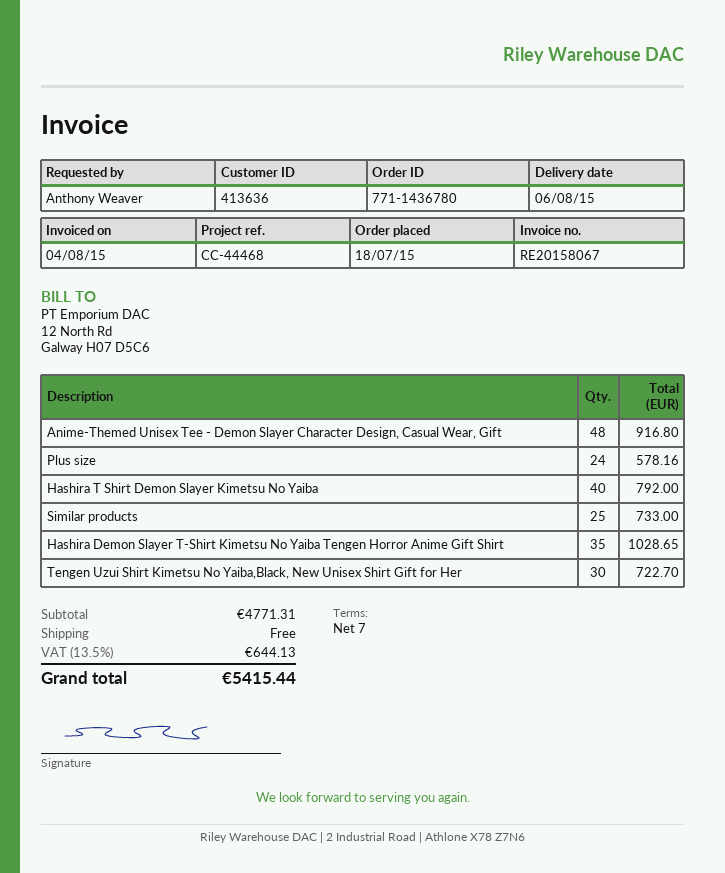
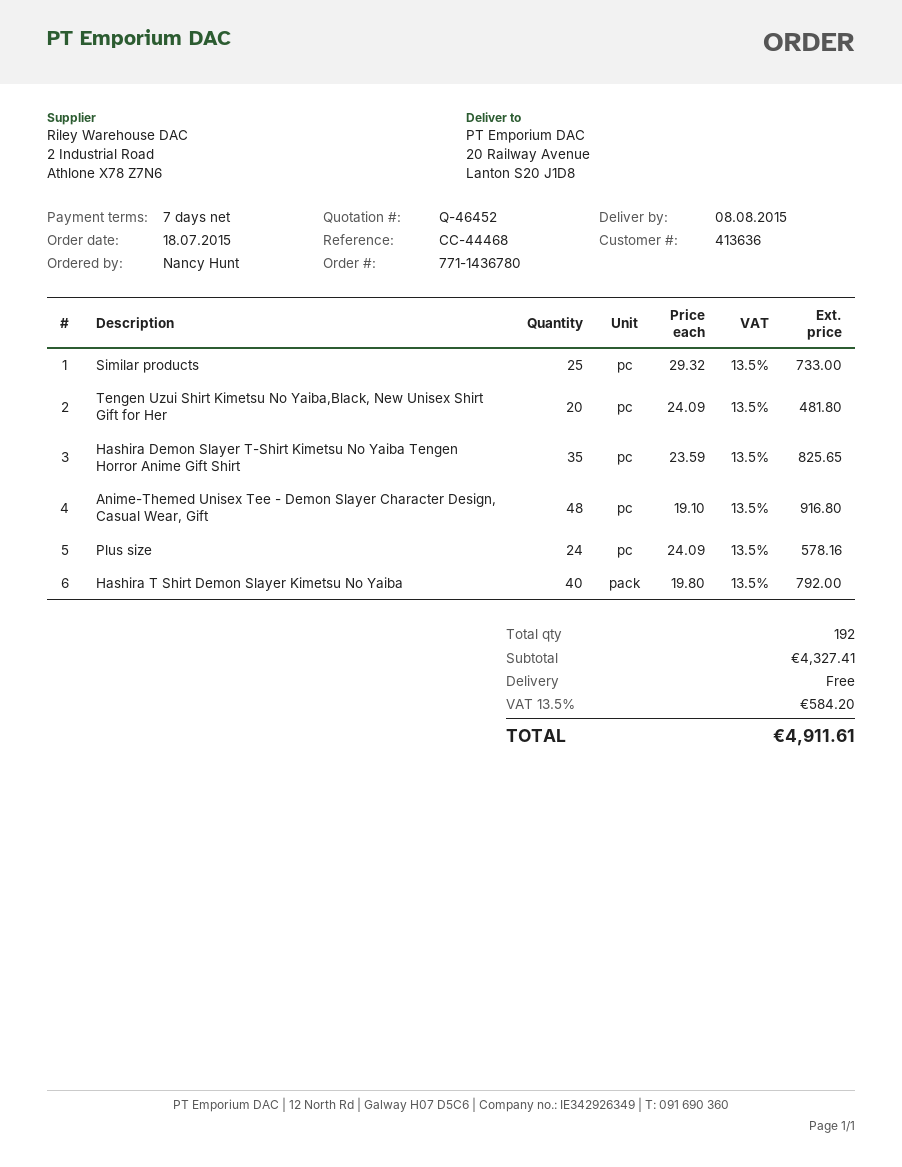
delivery date: 2015-08-06 -> 2015-08-08
ordered by: Anthony Weaver -> Nancy Hunt
Hashira Demon Slayer T-Shirt Kimetsu No Yaiba Tengen Horror Anime Gift Shirt: 35 for 1028.65 -> 35 for 825.65
Tengen Uzui Shirt Kimetsu No Yaiba,Black, New Unisex Shirt Gift for Her: 30 for 722.70 -> 20 for 481.80
subtotal: 4771.31 -> 4327.41
tax: 13.5% = 644.13 -> 13.5% = 584.20
total: 5415.44 -> 4911.61

